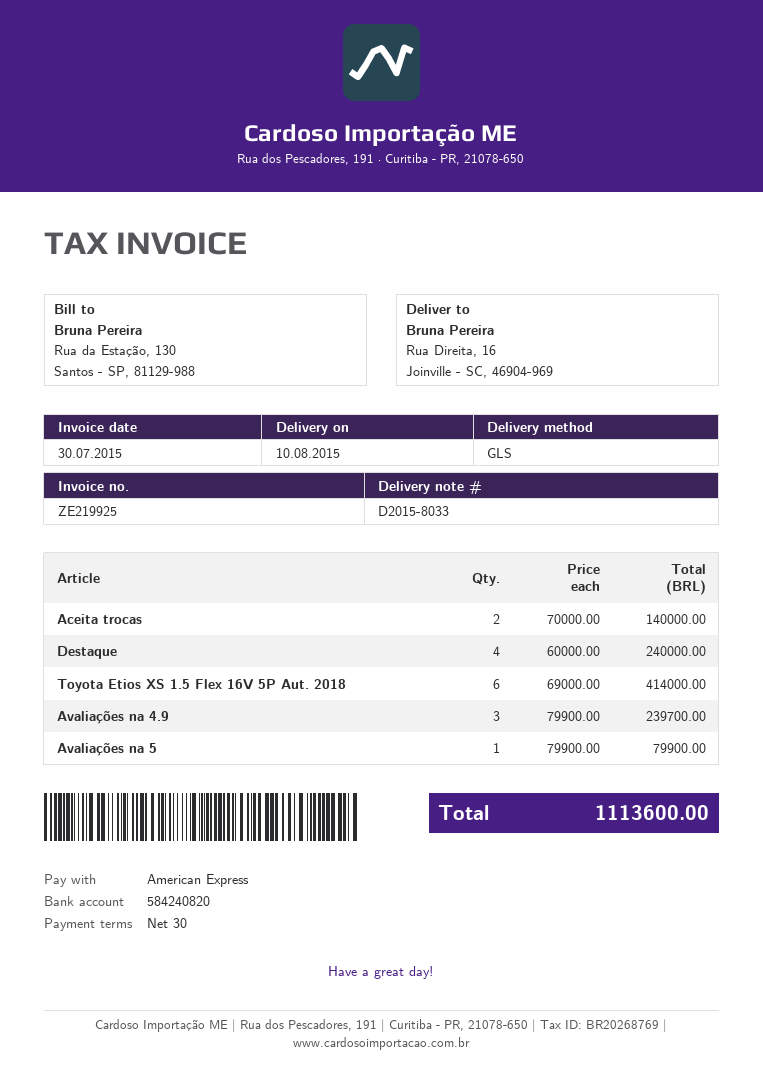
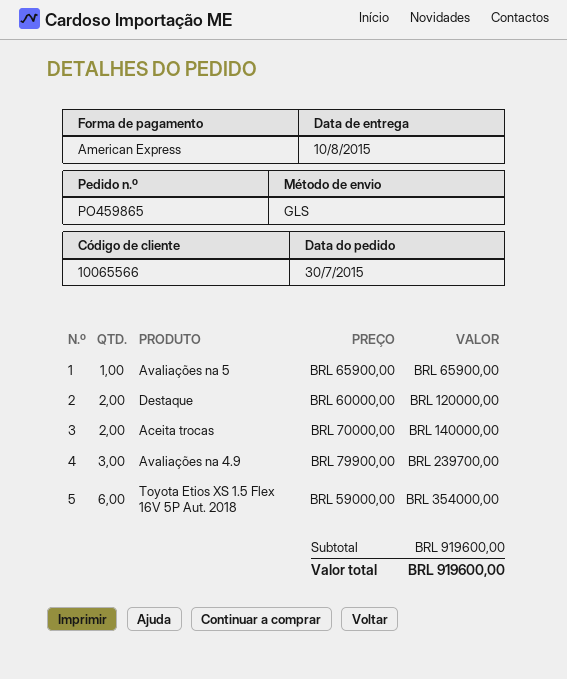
Destaque: 4 x 60000.00 = 240000.00 -> 2 x 60000.00 = 120000.00
Toyota Etios XS 1.5 Flex 16V 5P Aut. 2018: 6 x 69000.00 = 414000.00 -> 6 x 59000.00 = 354000.00
Avaliações na 5: 1 x 79900.00 = 79900.00 -> 1 x 65900.00 = 65900.00
total: 1113600.00 -> 919600.00

